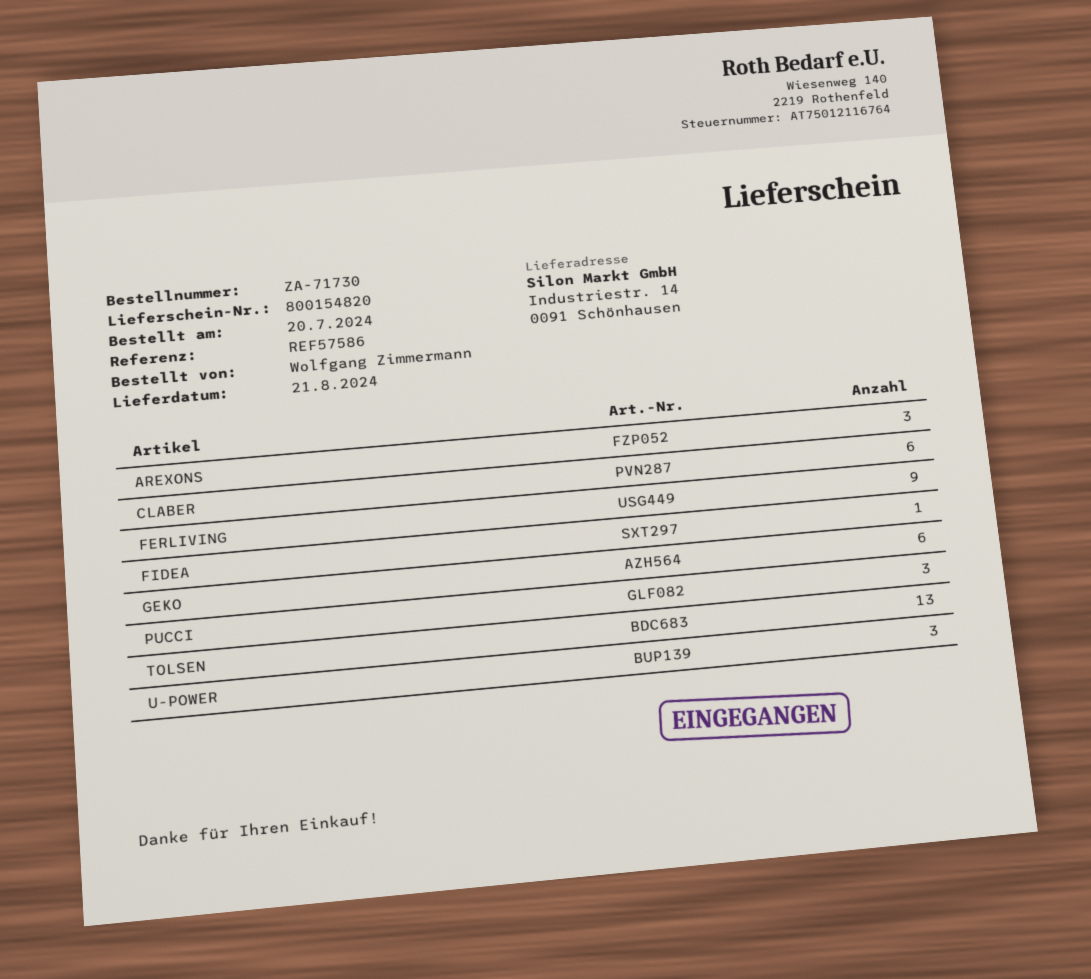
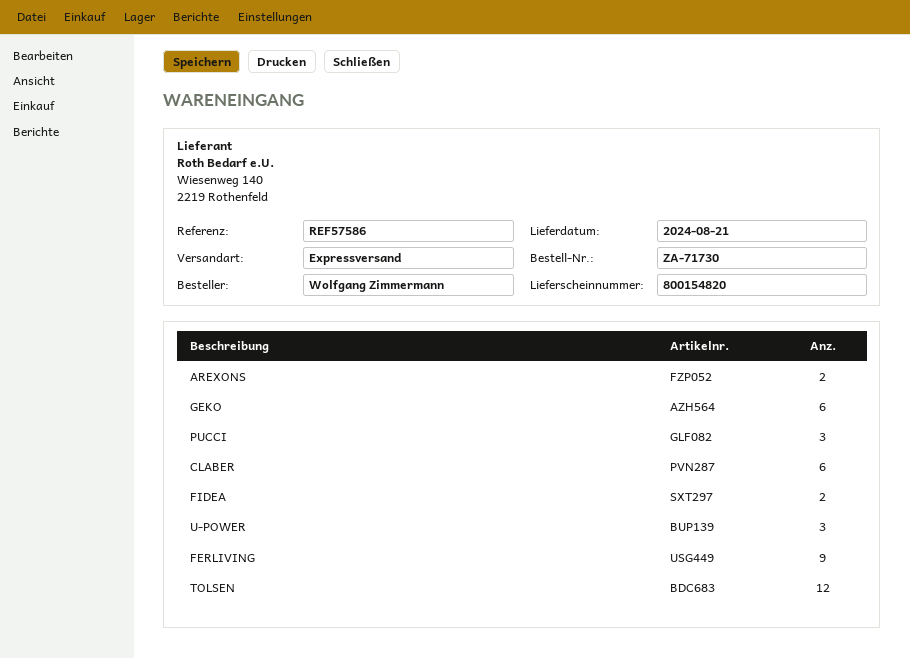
AREXONS: 3 -> 2
FIDEA: 1 -> 2
TOLSEN: 13 -> 12

